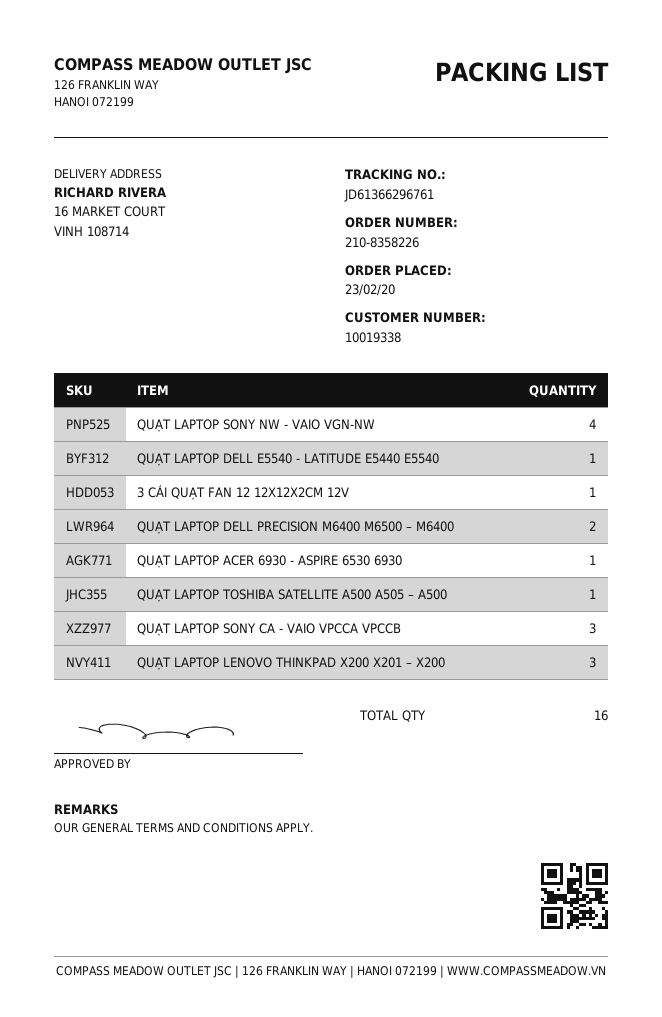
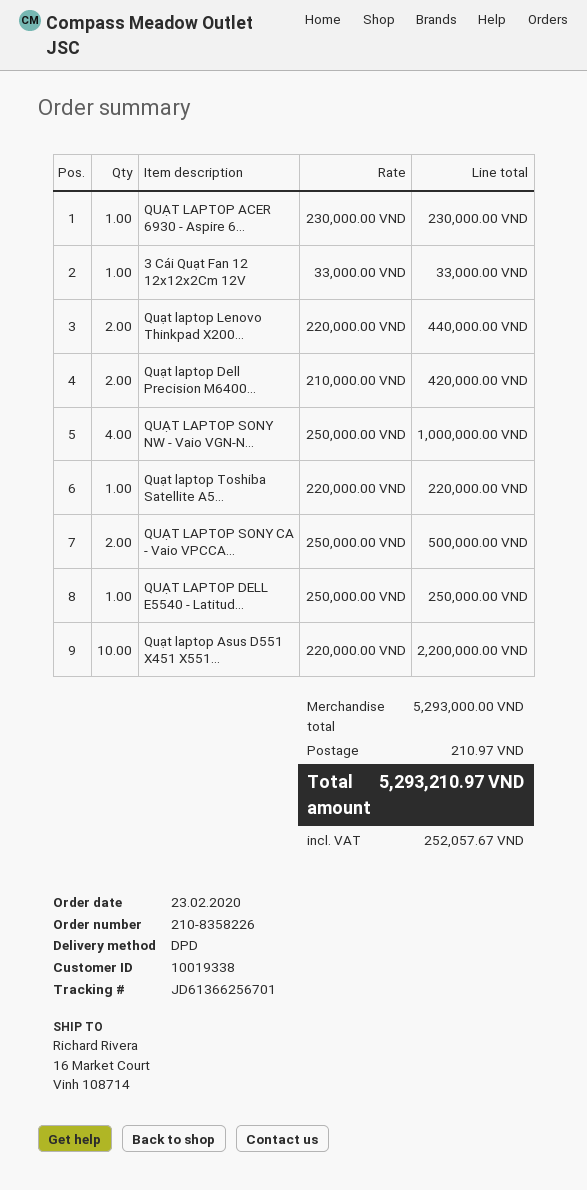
tracking number: JD61366296761 -> JD61366256701
QUẠT LAPTOP SONY CA - VAIO VPCCA VPCCB: 3 -> 2
QUẠT LAPTOP LENOVO THINKPAD X200 X201 – X200: 3 -> 2
Quạt laptop Asus D551 X451 X551...: none -> 10

